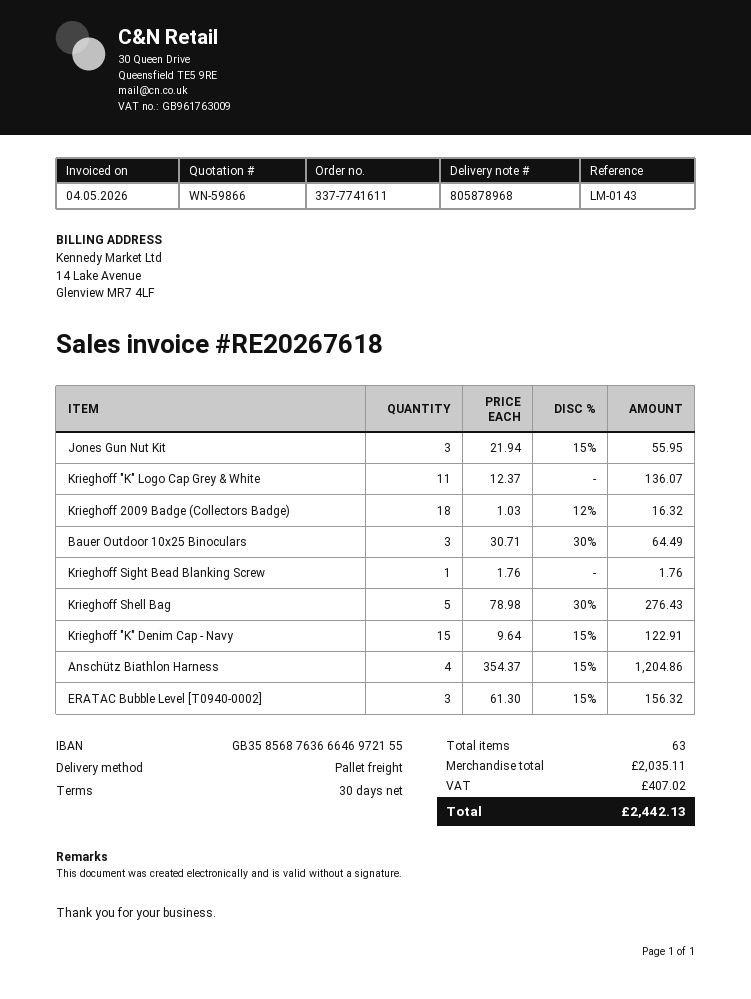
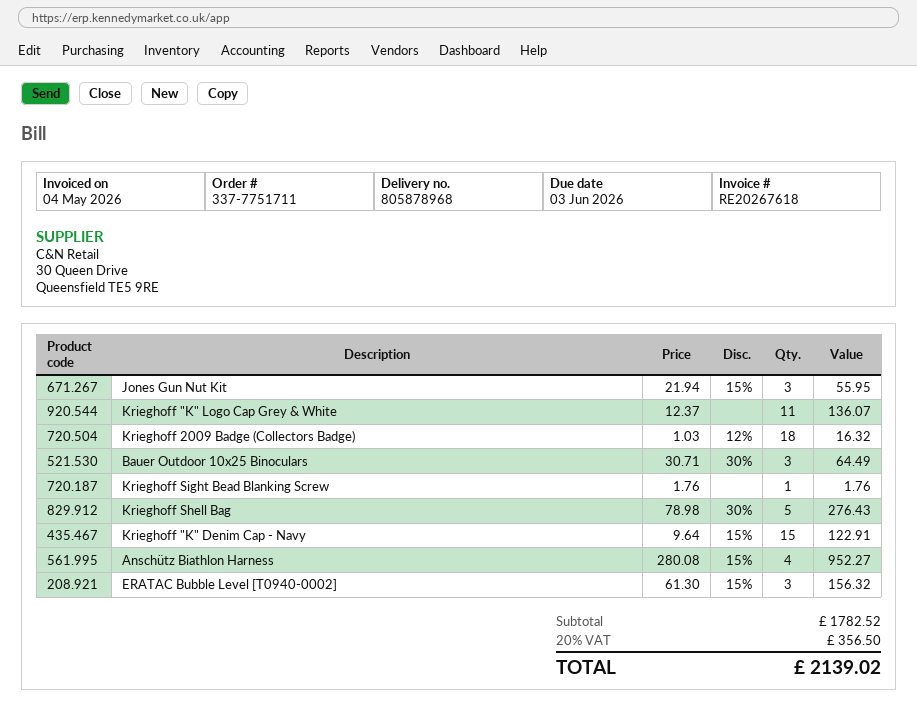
order number: 337-7741611 -> 337-7751711
Anschütz Biathlon Harness: 4 x 354.37 - 15% = 1204.86 -> 4 x 280.08 - 15% = 952.27
subtotal: 2035.11 -> 1782.52
tax: 407.02 -> 356.50
total: 2442.13 -> 2139.02

